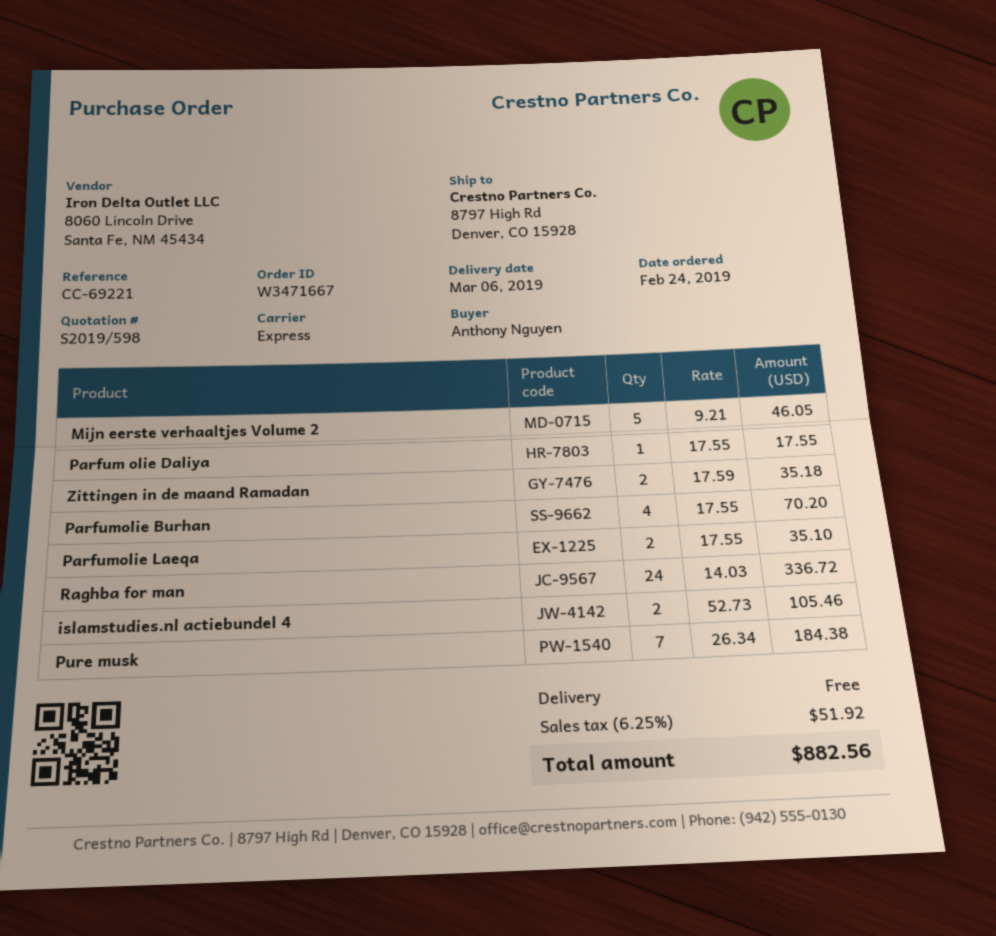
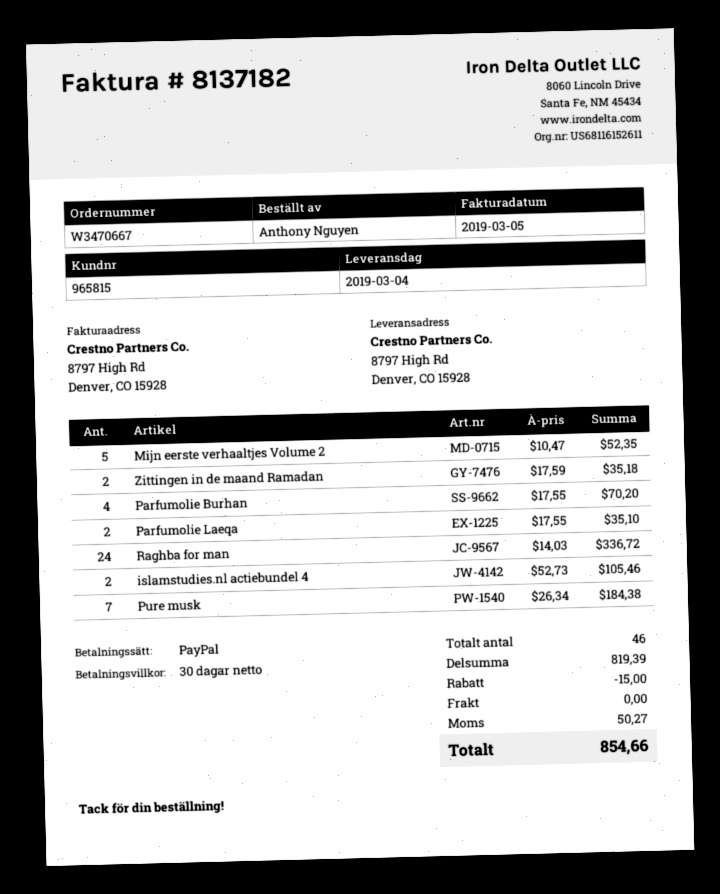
order number: W3471667 -> W3470667
delivery date: 2019-03-06 -> 2019-03-04
Mijn eerste verhaaltjes Volume 2: 5 x 9.21 = 46.05 -> 5 x 10.47 = 52.35
Parfum olie Daliya: 1 x 17.55 = 17.55 -> none
discount: none -> 15.00
tax: 51.92 -> 50.27
total: 882.56 -> 854.66

